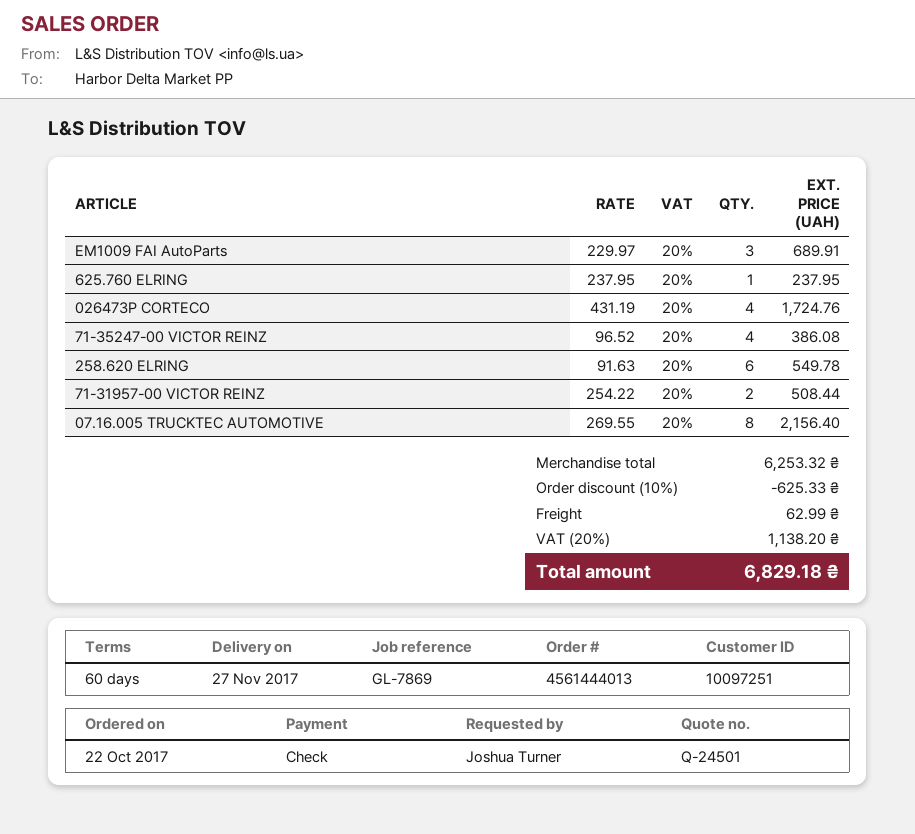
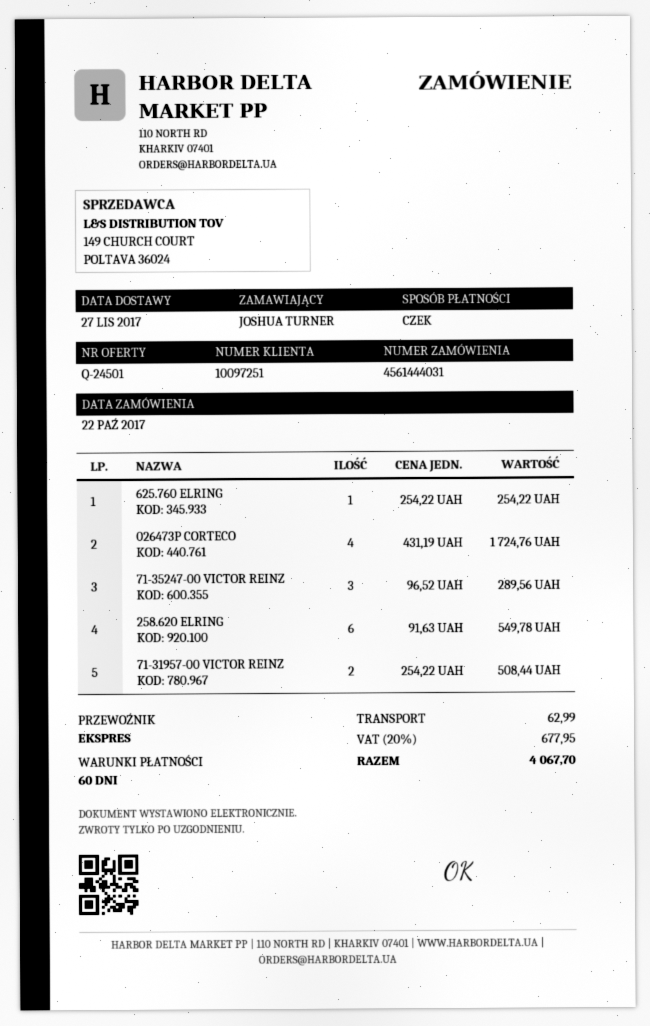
order number: 4561444013 -> 4561444031
EM1009 FAI AutoParts: 3 x 229.97 = 689.91 -> none
625.760 ELRING: 1 x 237.95 = 237.95 -> 1 x 254.22 = 254.22
71-35247-00 VICTOR REINZ: 4 x 96.52 = 386.08 -> 3 x 96.52 = 289.56
07.16.005 TRUCKTEC AUTOMOTIVE: 8 x 269.55 = 2156.40 -> none
discount: 10% = 625.33 -> none
tax: 20% = 1138.20 -> 20% = 677.95
total: 6829.18 -> 4067.70

